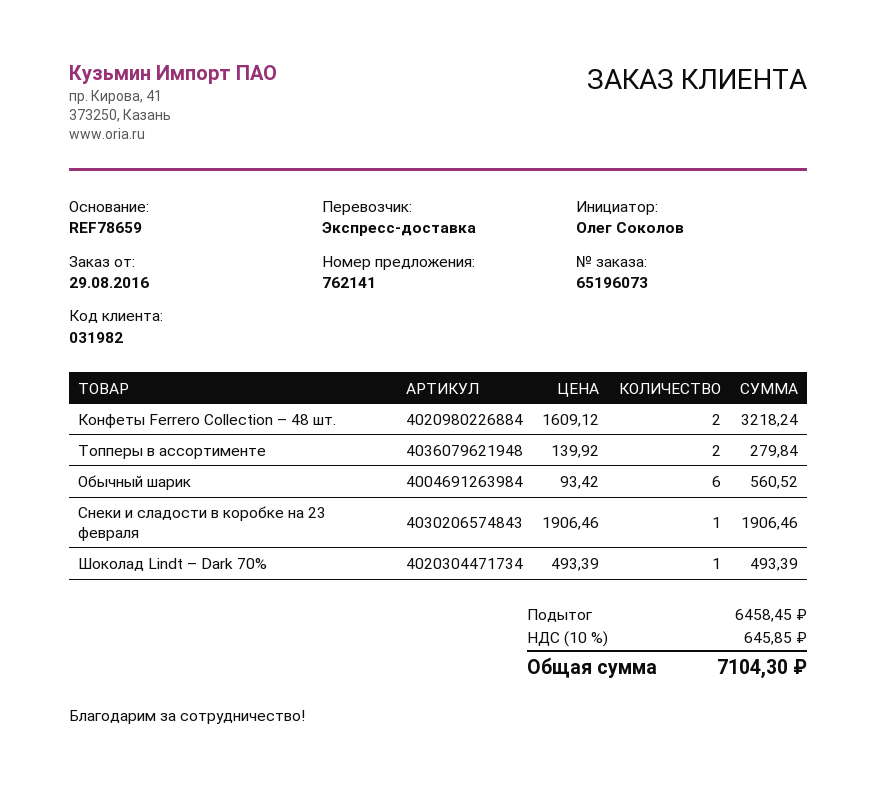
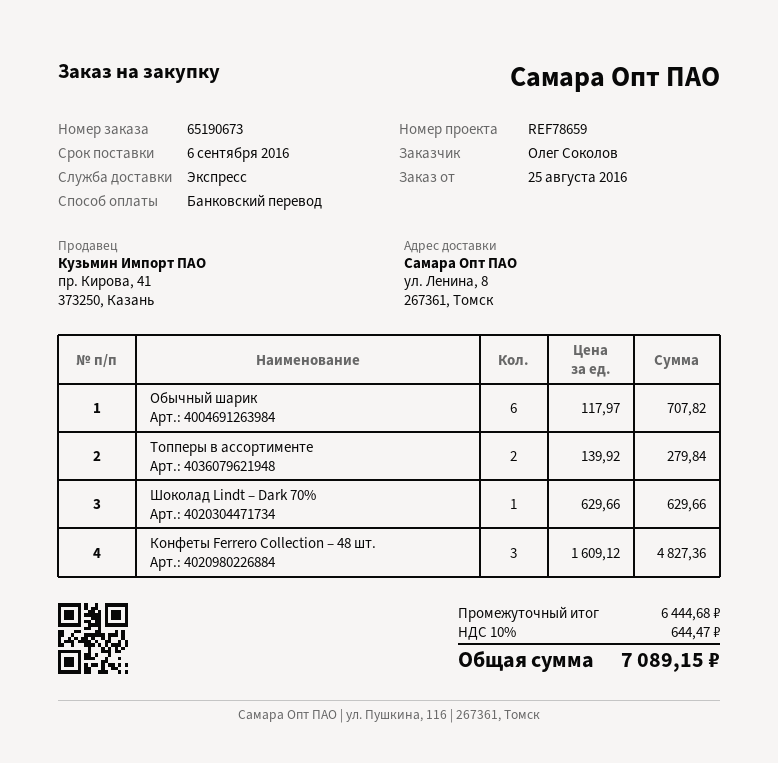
order number: 65196073 -> 65190673
order date: 2016-08-29 -> 2016-08-25
Конфеты Ferrero Collection – 48 шт.: 2 x 1609.12 = 3218.24 -> 3 x 1609.12 = 4827.36
Обычный шарик: 6 x 93.42 = 560.52 -> 6 x 117.97 = 707.82
Снеки и сладости в коробке на 23 февраля: 1 x 1906.46 = 1906.46 -> none
Шоколад Lindt – Dark 70%: 1 x 493.39 = 493.39 -> 1 x 629.66 = 629.66
subtotal: 6458.45 -> 6444.68
tax: 10% = 645.85 -> 10% = 644.47
total: 7104.30 -> 7089.15

